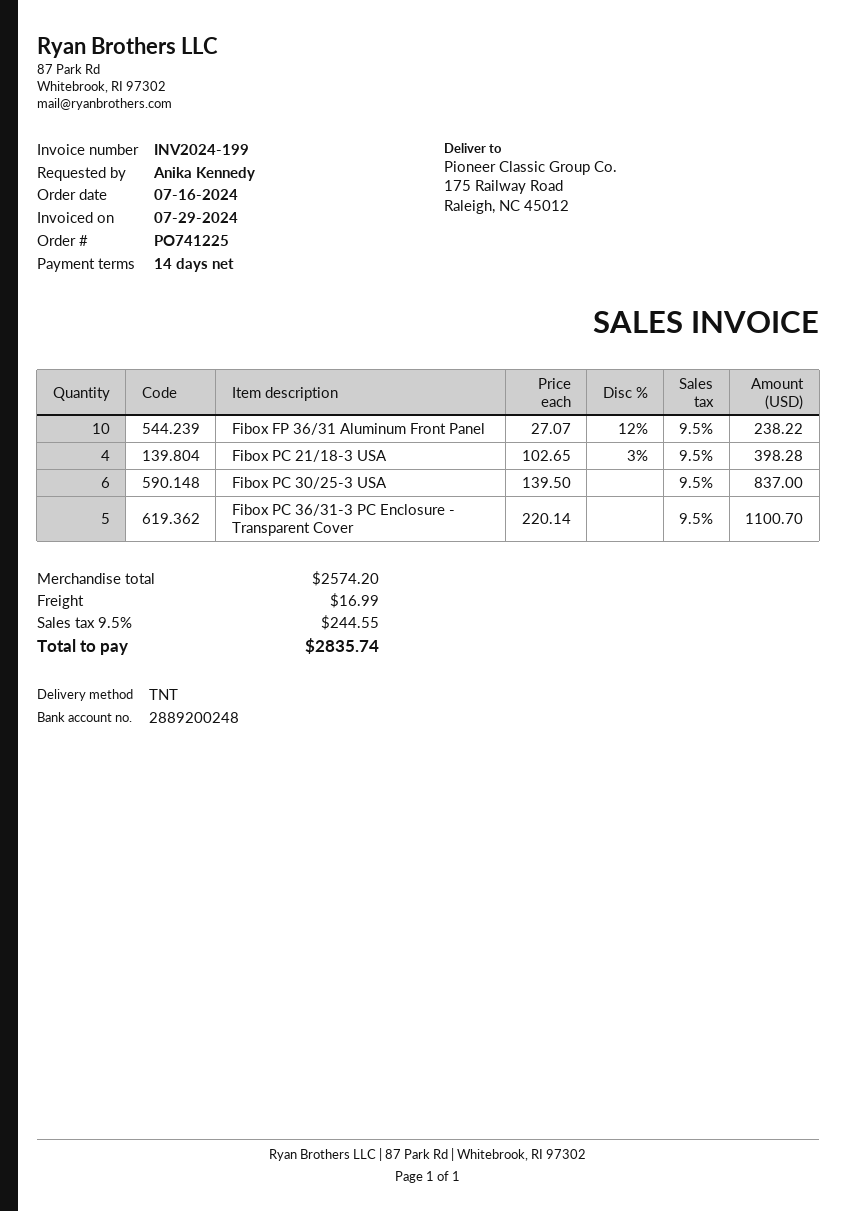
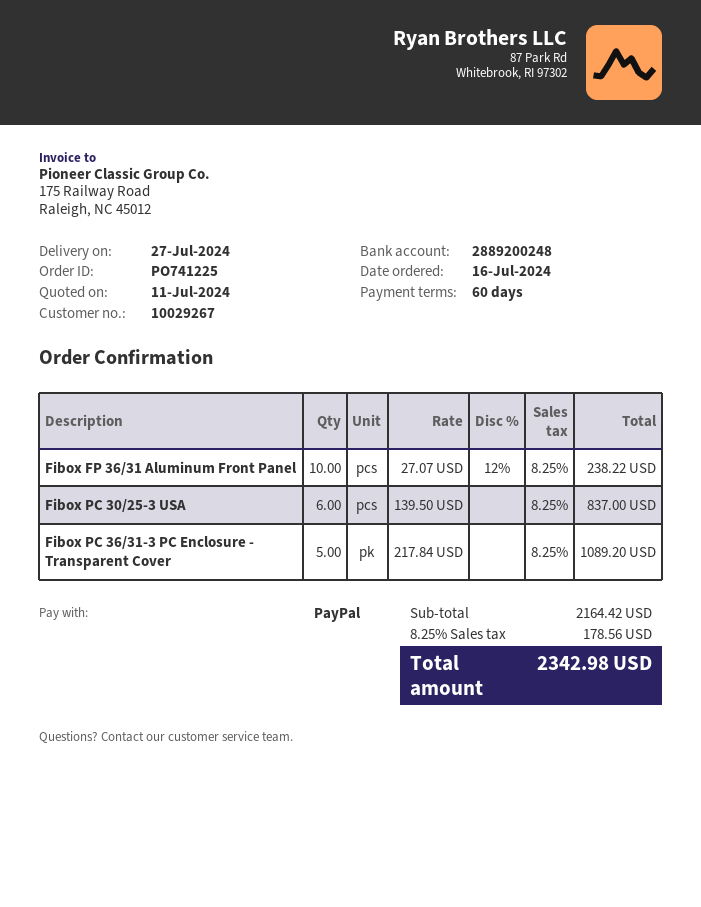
payment terms: 14 days -> 60 days
Fibox PC 21/18-3 USA: 4 x 102.65 - 3% = 398.28 -> none
Fibox PC 36/31-3 PC Enclosure - Transparent Cover: 5 x 220.14 = 1100.70 -> 5 x 217.84 = 1089.20
subtotal: 2574.20 -> 2164.42
shipping: 16.99 -> none
tax: 9.5% = 244.55 -> 8.25% = 178.56
total: 2835.74 -> 2342.98

